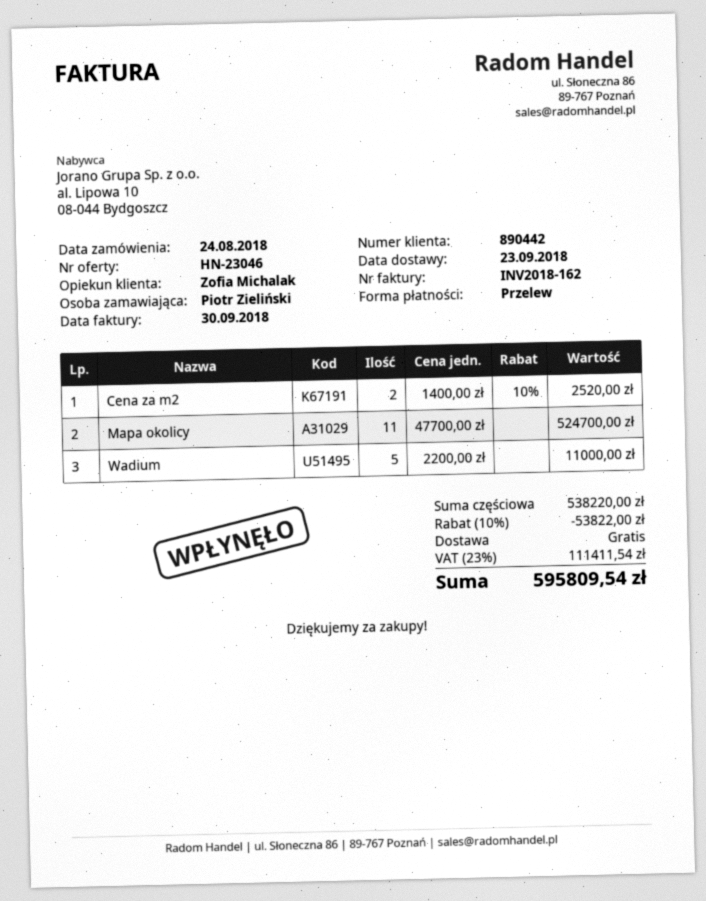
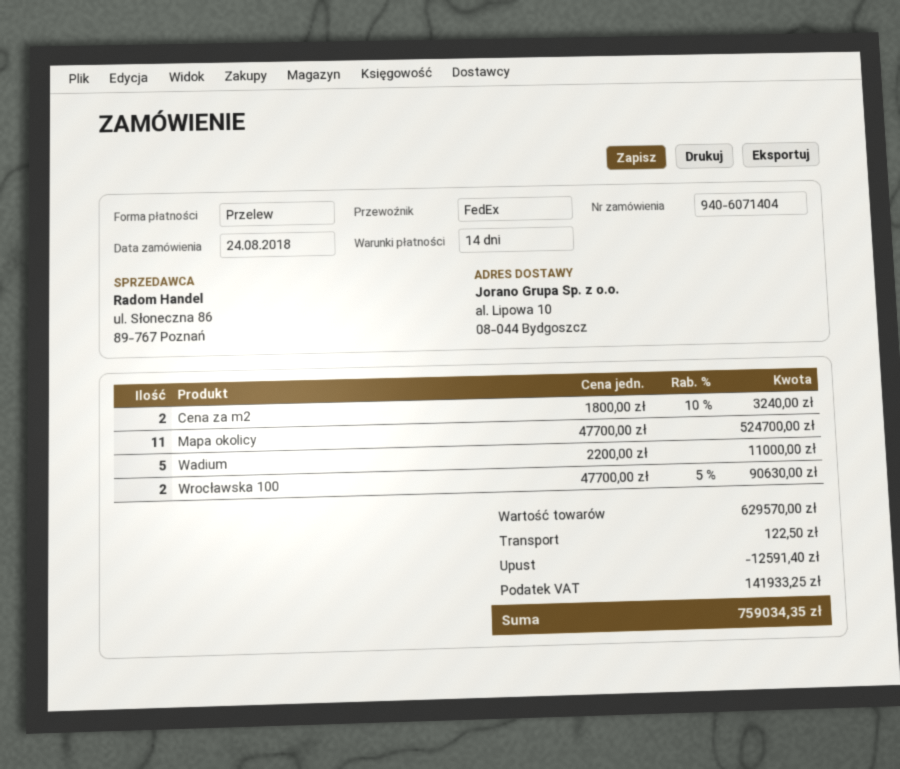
Cena za m2: 2 x 1400.00 - 10% = 2520.00 -> 2 x 1800.00 - 10% = 3240.00
Wrocławska 100: none -> 2 x 47700.00 - 5% = 90630.00
subtotal: 538220.00 -> 629570.00
discount: 53822.00 -> 12591.40
shipping: 0.00 -> 122.50
tax: 111411.54 -> 141933.25
total: 595809.54 -> 759034.35

